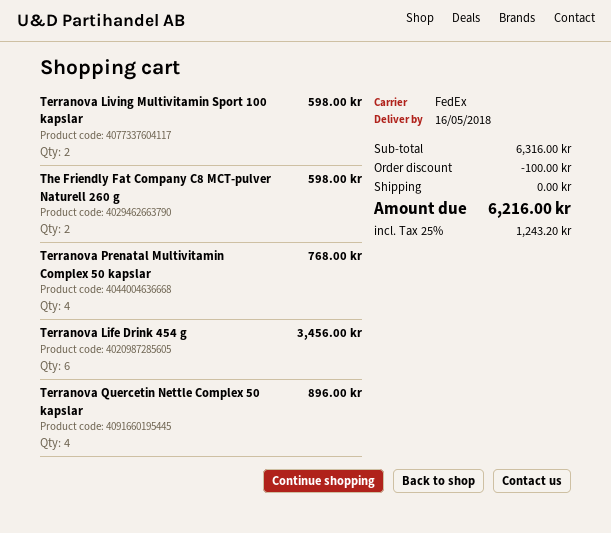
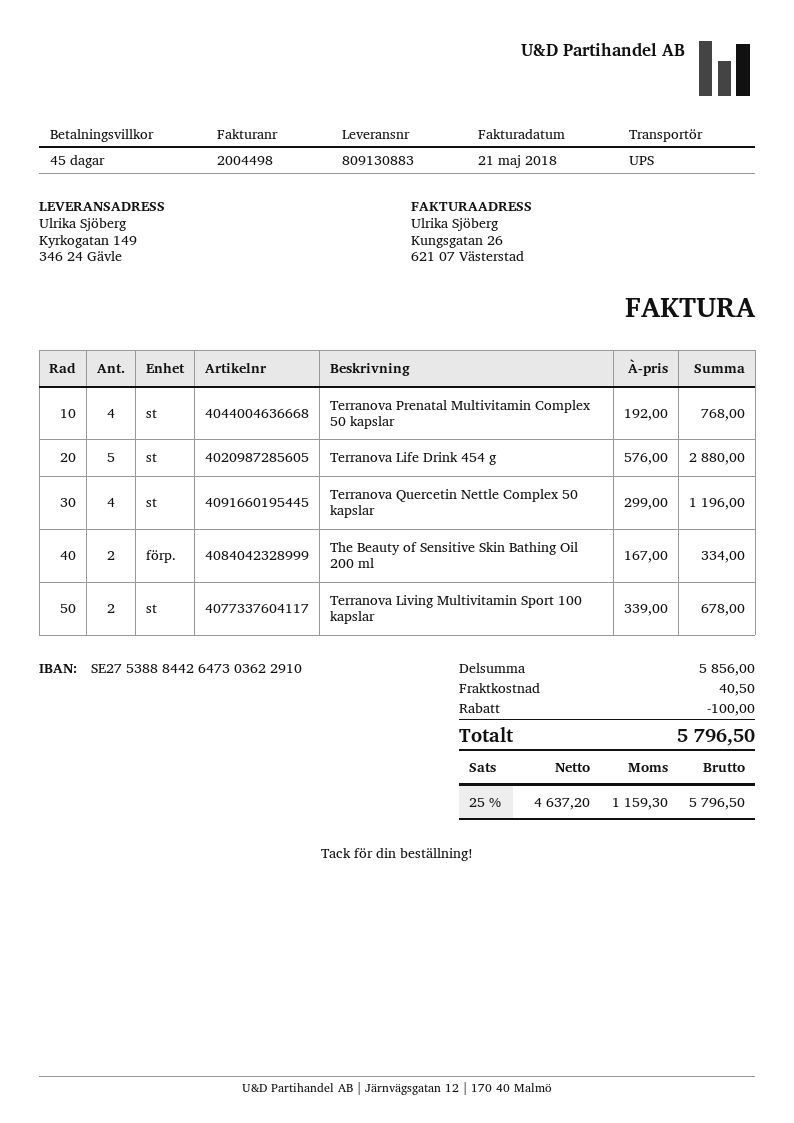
shipping method: FedEx -> UPS
Terranova Living Multivitamin Sport 100 kapslar: 2 for 598.00 -> 2 for 678.00
The Friendly Fat Company C8 MCT-pulver Naturell 260 g: 2 for 598.00 -> none
Terranova Life Drink 454 g: 6 for 3456.00 -> 5 for 2880.00
Terranova Quercetin Nettle Complex 50 kapslar: 4 for 896.00 -> 4 for 1196.00
The Beauty of Sensitive Skin Bathing Oil 200 ml: none -> 2 for 334.00
subtotal: 6316.00 -> 5856.00
shipping: 0.00 -> 40.50
tax: 25% = 1243.20 -> 25% = 1159.30
total: 6216.00 -> 5796.50

